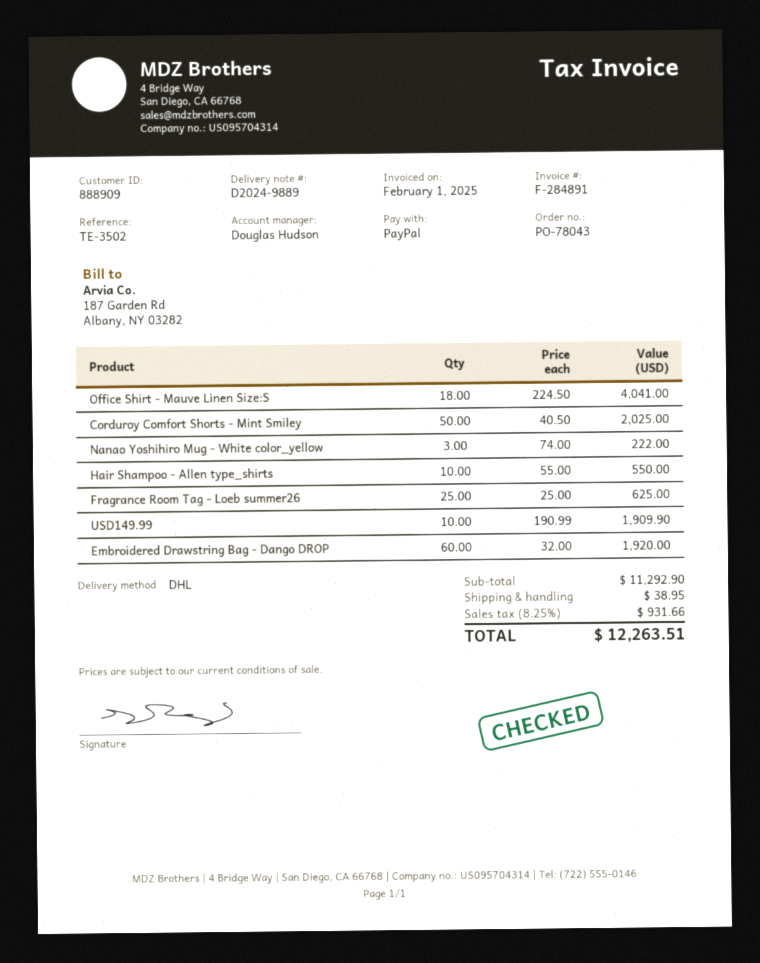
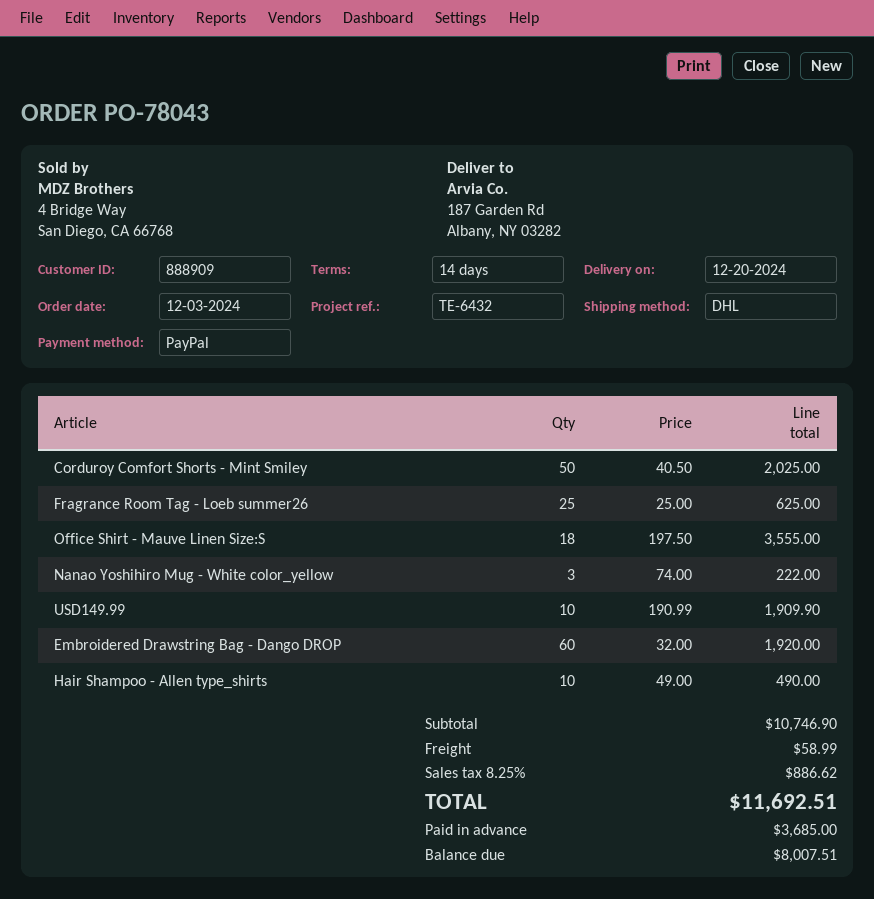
reference: TE-3502 -> TE-6432
Office Shirt - Mauve Linen Size:S: 18 x 224.50 = 4041.00 -> 18 x 197.50 = 3555.00
Hair Shampoo - Allen type_shirts: 10 x 55.00 = 550.00 -> 10 x 49.00 = 490.00
subtotal: 11292.90 -> 10746.90
shipping: 38.95 -> 58.99
tax: 8.25% = 931.66 -> 8.25% = 886.62
total: 12263.51 -> 11692.51

